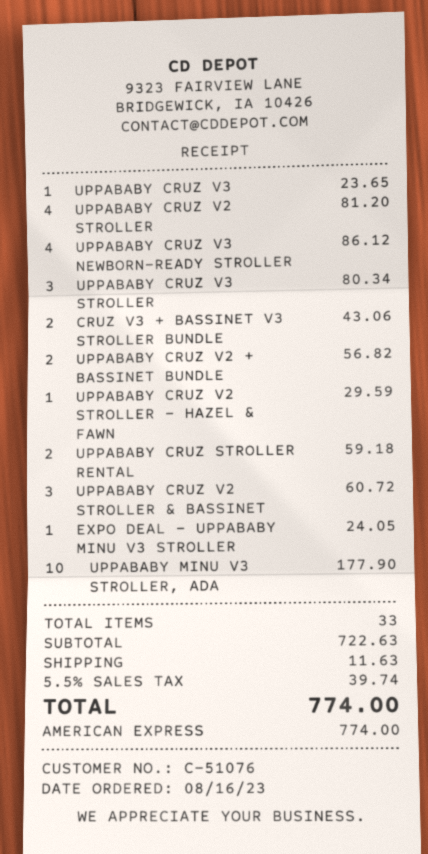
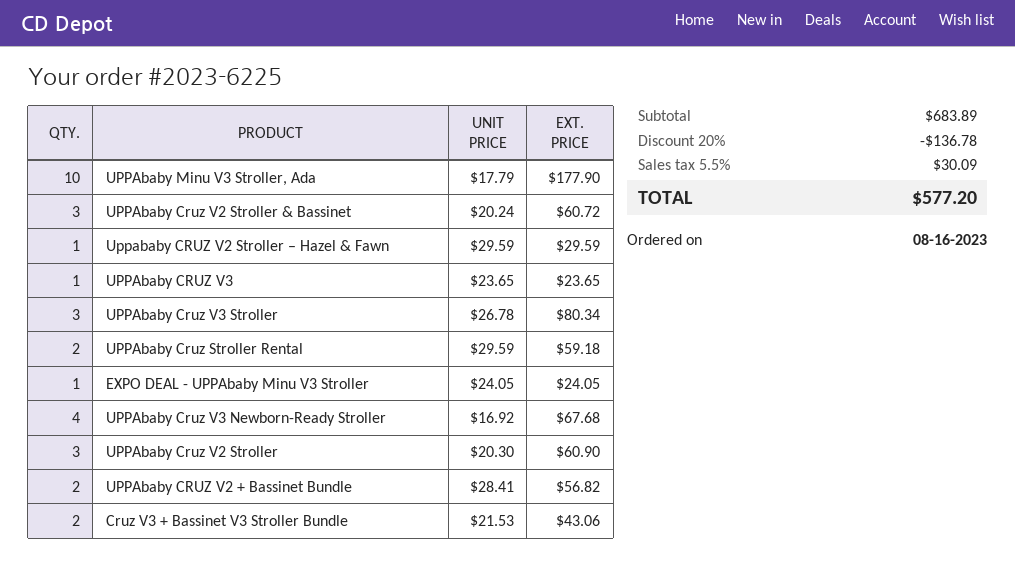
UPPABABY CRUZ V2 STROLLER: 4 for 81.20 -> 3 for 60.90
UPPABABY CRUZ V3 NEWBORN-READY STROLLER: 4 for 86.12 -> 4 for 67.68
subtotal: 722.63 -> 683.89
discount: none -> 20% = 136.78
shipping: 11.63 -> none
tax: 5.5% = 39.74 -> 5.5% = 30.09
total: 774.00 -> 577.20

